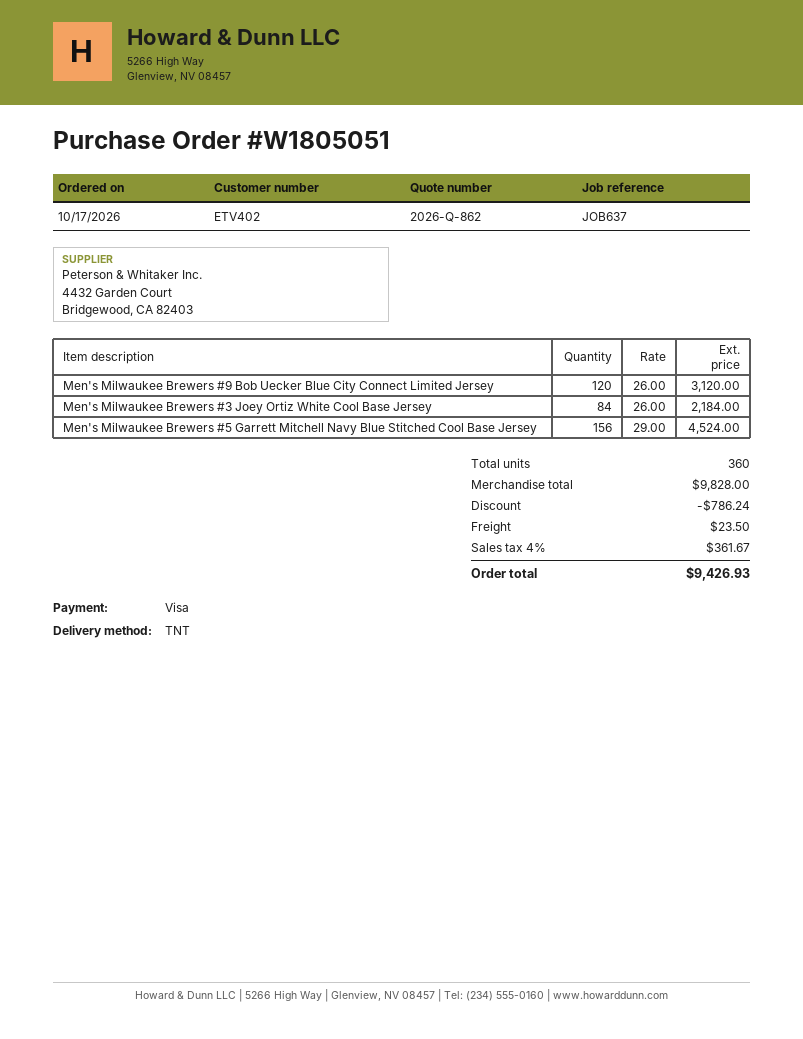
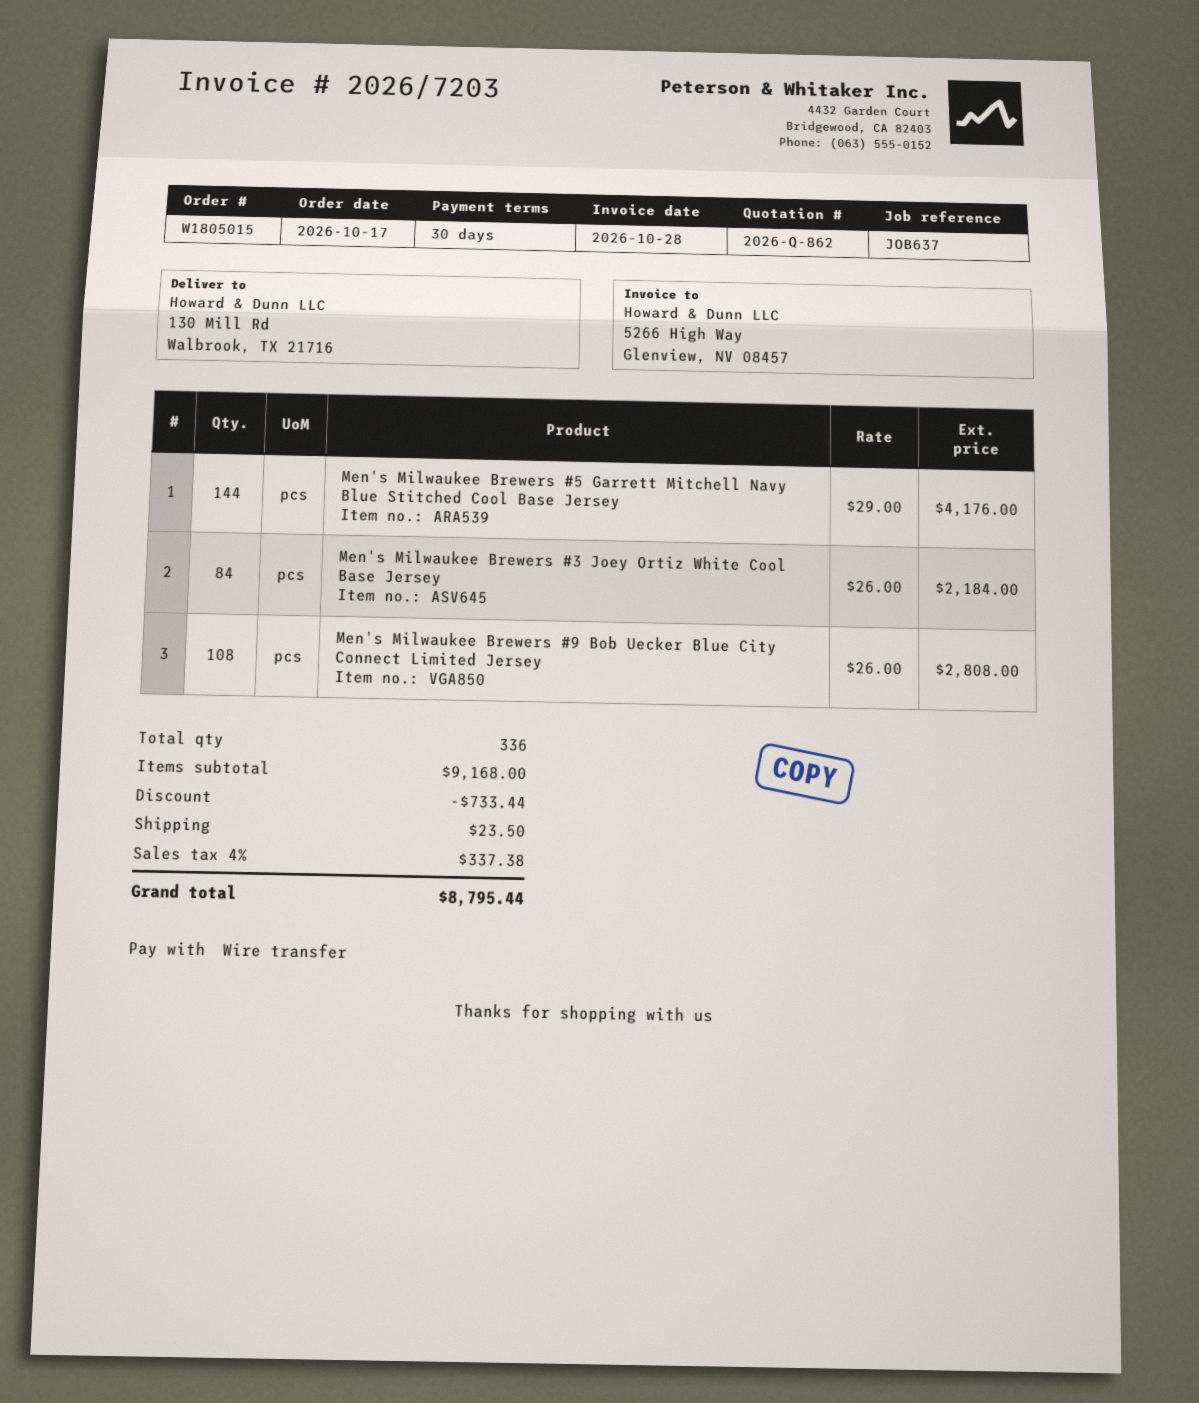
order number: W1805051 -> W1805015
payment method: Visa -> bank transfer
Men's Milwaukee Brewers #9 Bob Uecker Blue City Connect Limited Jersey: 120 x 26.00 = 3120.00 -> 108 x 26.00 = 2808.00
Men's Milwaukee Brewers #5 Garrett Mitchell Navy Blue Stitched Cool Base Jersey: 156 x 29.00 = 4524.00 -> 144 x 29.00 = 4176.00
total quantity: 360 -> 336
subtotal: 9828.00 -> 9168.00
discount: 786.24 -> 733.44
tax: 4% = 361.67 -> 4% = 337.38
total: 9426.93 -> 8795.44

